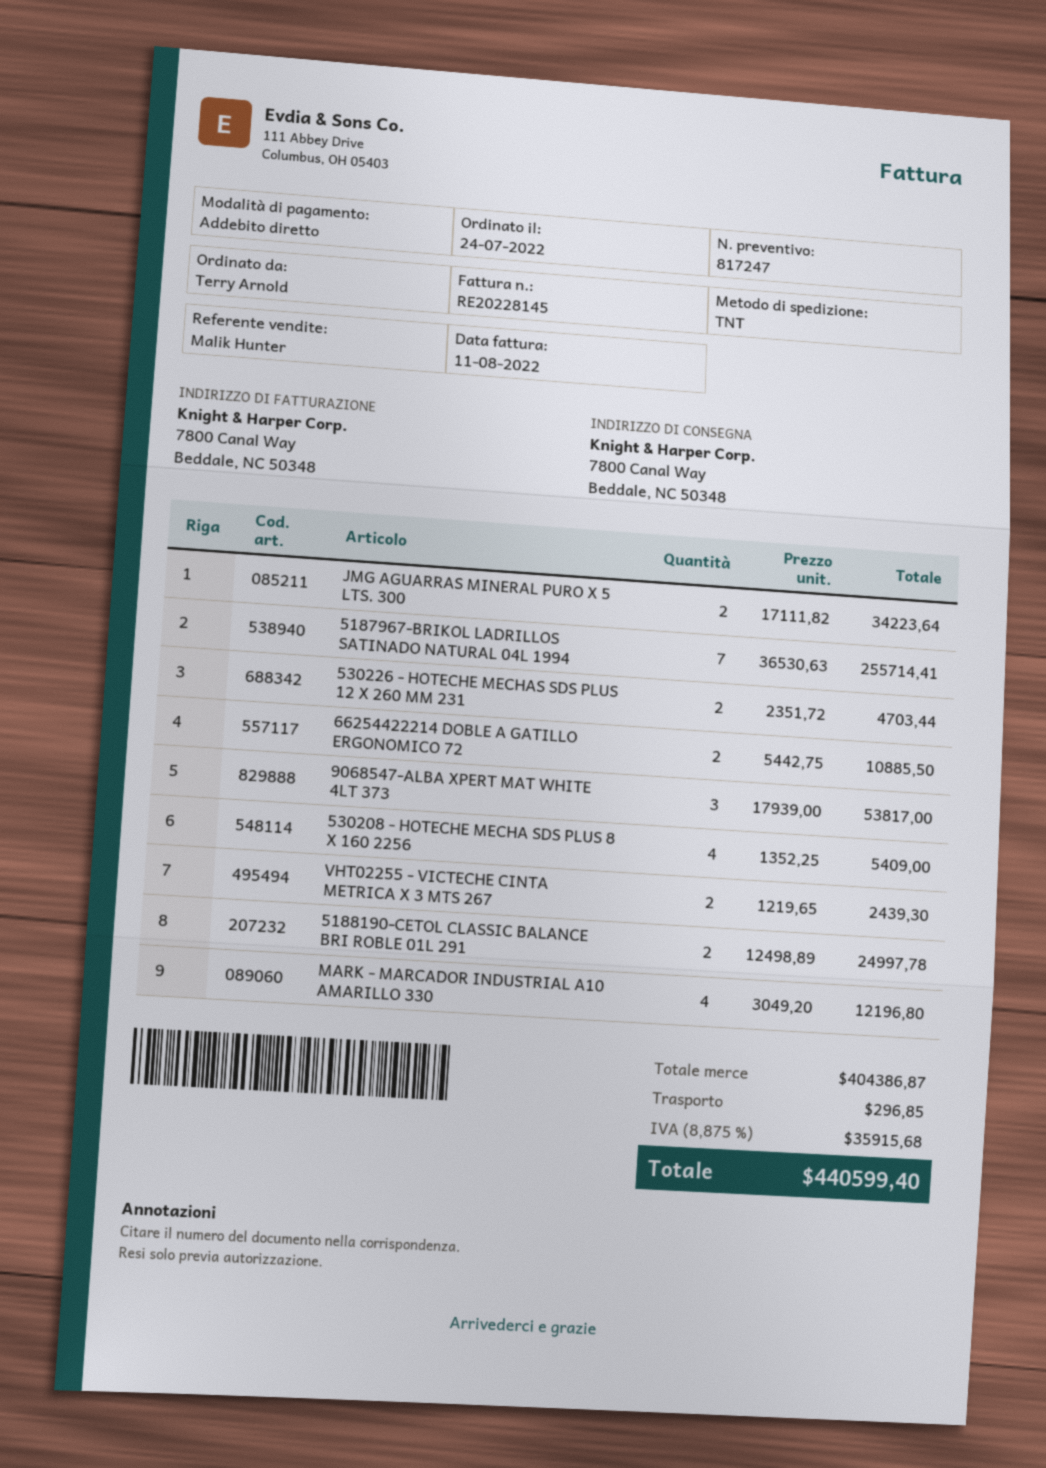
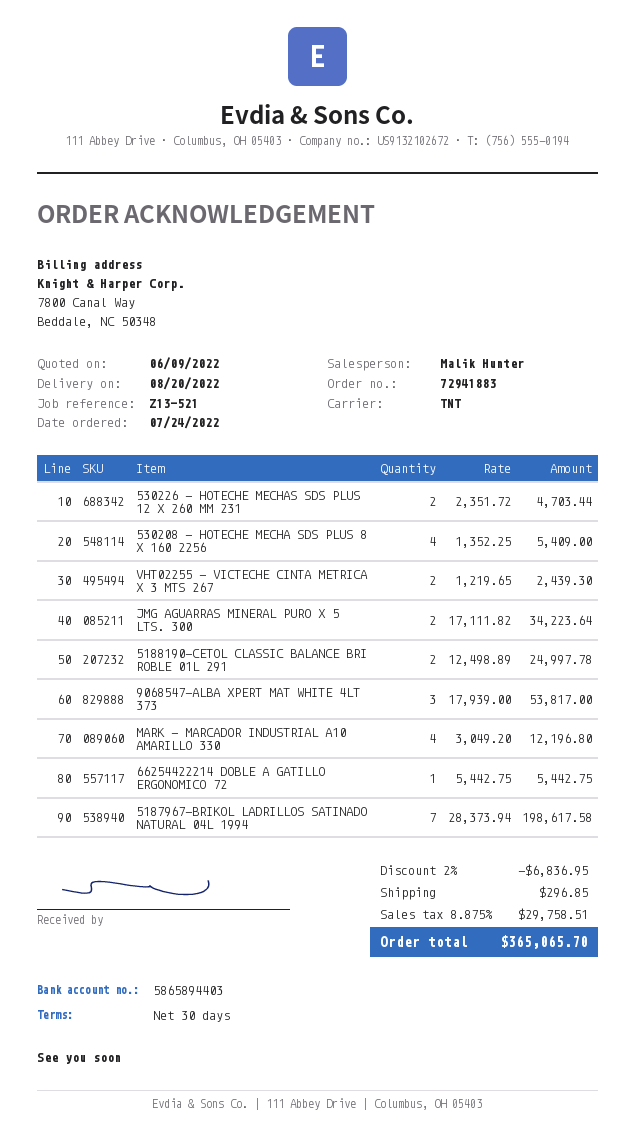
5187967-BRIKOL LADRILLOS SATINADO NATURAL 04L 1994: 7 x 36530.63 = 255714.41 -> 7 x 28373.94 = 198617.58
66254422214 DOBLE A GATILLO ERGONOMICO 72: 2 x 5442.75 = 10885.50 -> 1 x 5442.75 = 5442.75
discount: none -> 2% = 6836.95
tax: 8.875% = 35915.68 -> 8.875% = 29758.51
total: 440599.40 -> 365065.70

